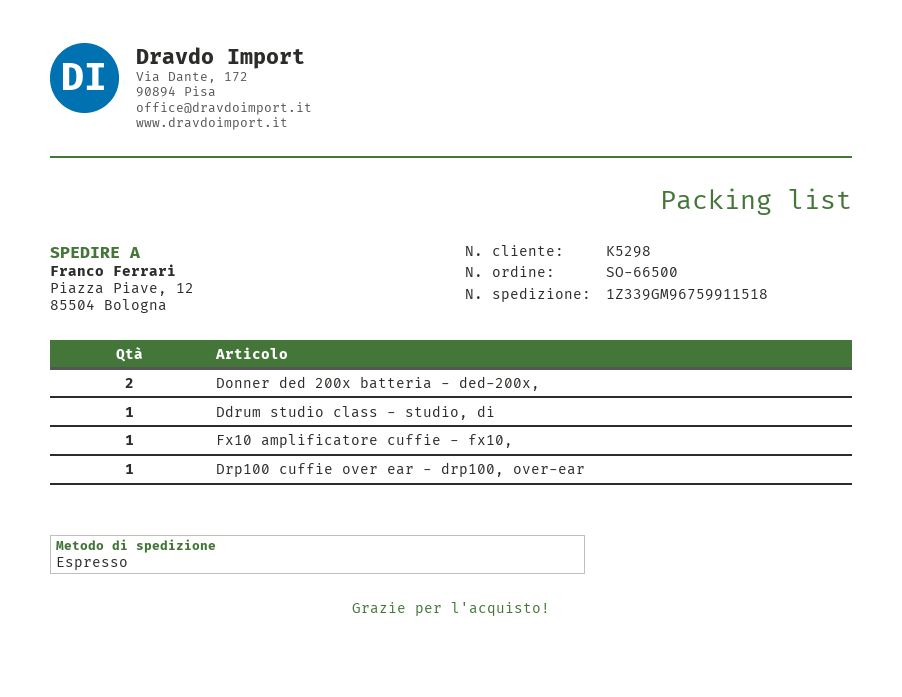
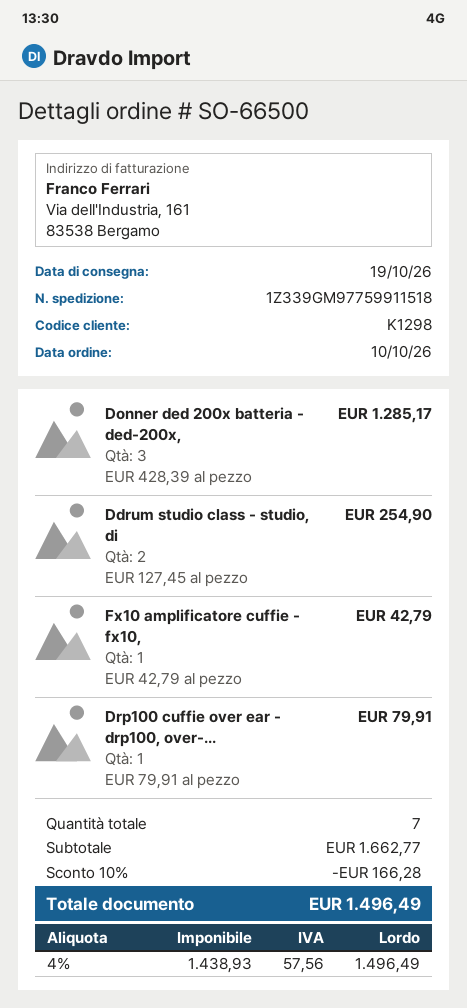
customer number: K5298 -> K1298
tracking number: 1Z339GM96759911518 -> 1Z339GM97759911518
Donner ded 200x batteria - ded-200x,: 2 -> 3
Ddrum studio class - studio, di: 1 -> 2

